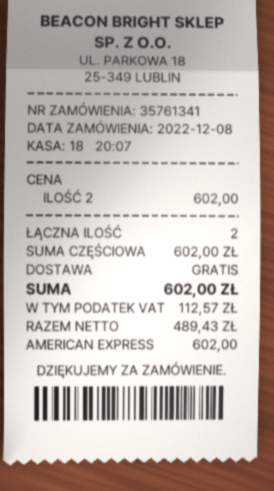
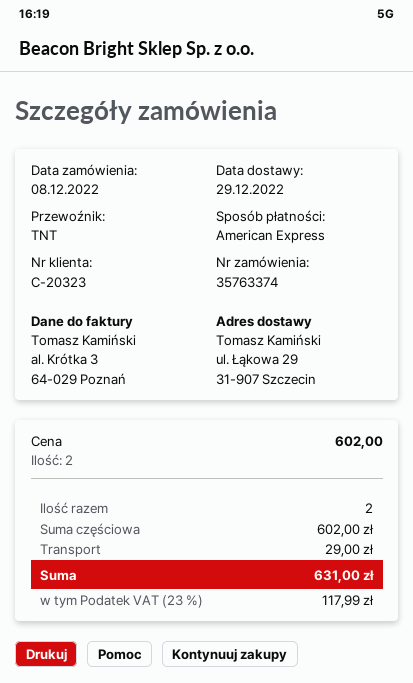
order number: 35761341 -> 35763374
shipping: 0.00 -> 29.00
tax: 112.57 -> 117.99
total: 602.00 -> 631.00

